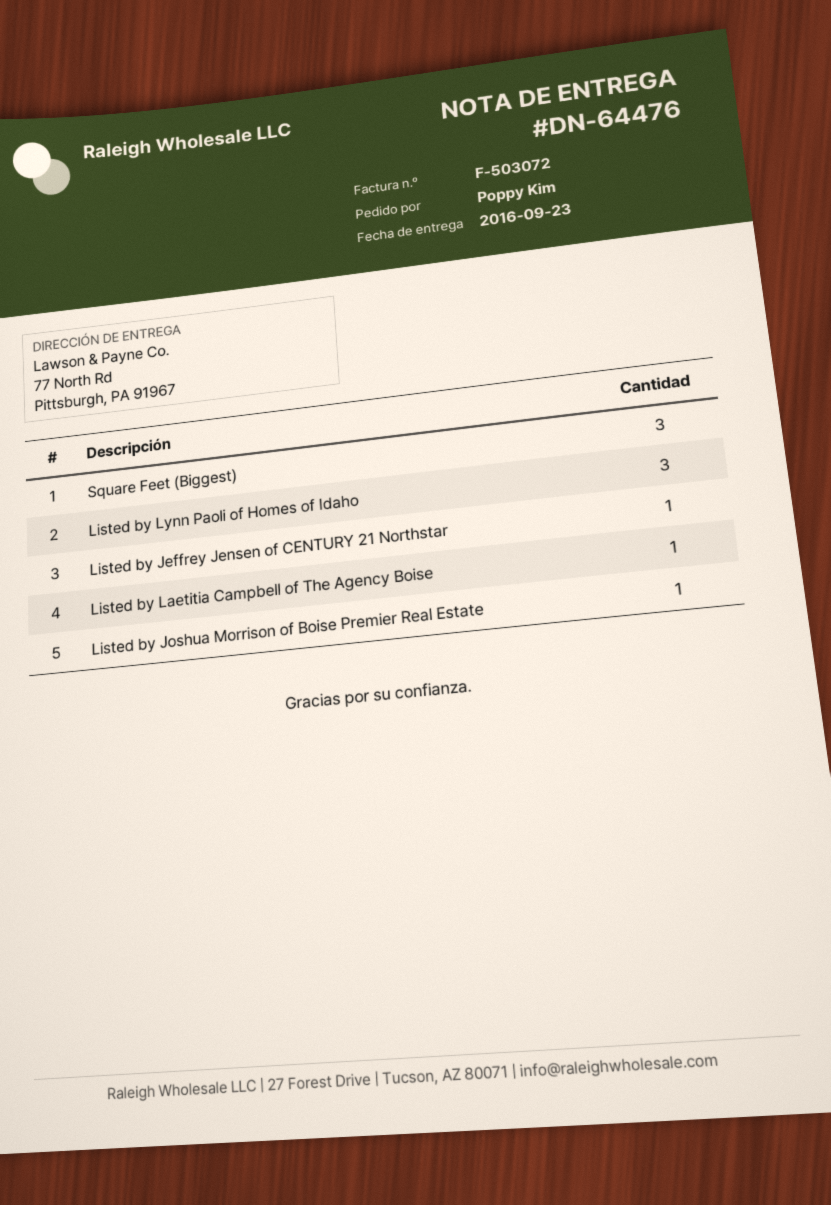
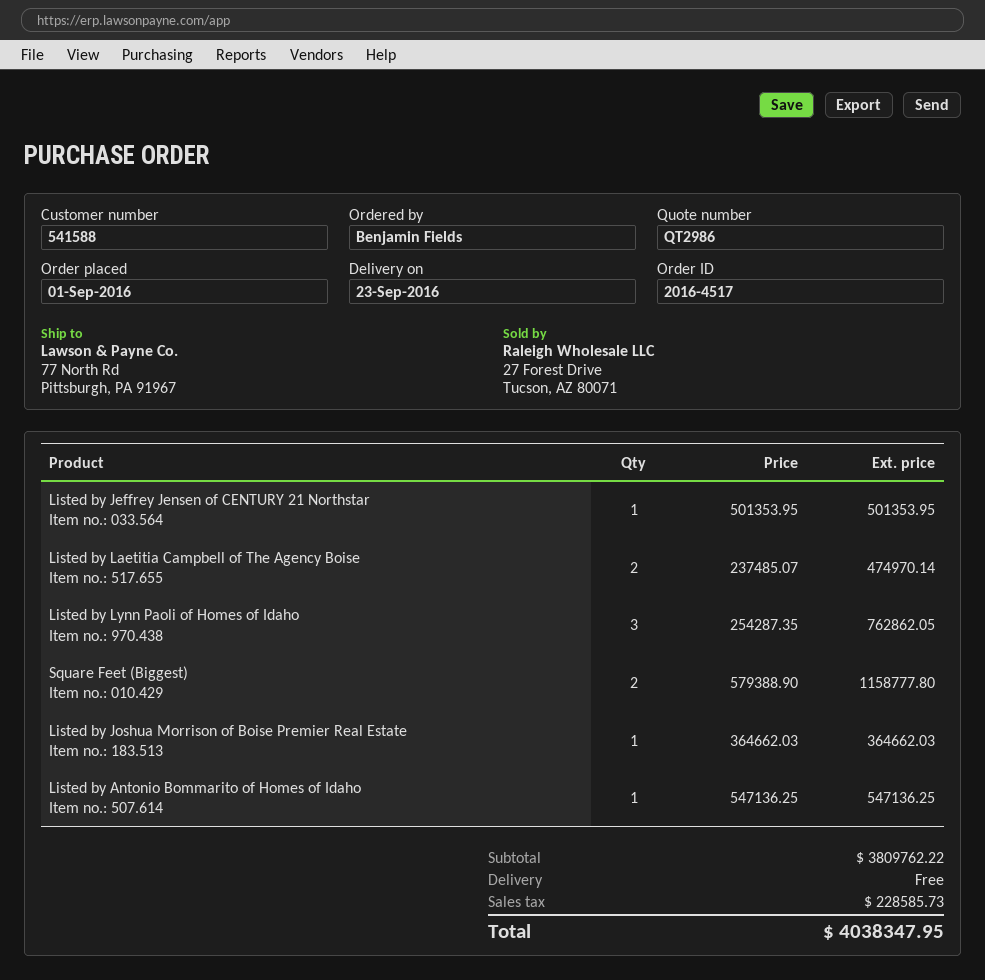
ordered by: Poppy Kim -> Benjamin Fields
Square Feet (Biggest): 3 -> 2
Listed by Laetitia Campbell of The Agency Boise: 1 -> 2
Listed by Antonio Bommarito of Homes of Idaho: none -> 1

